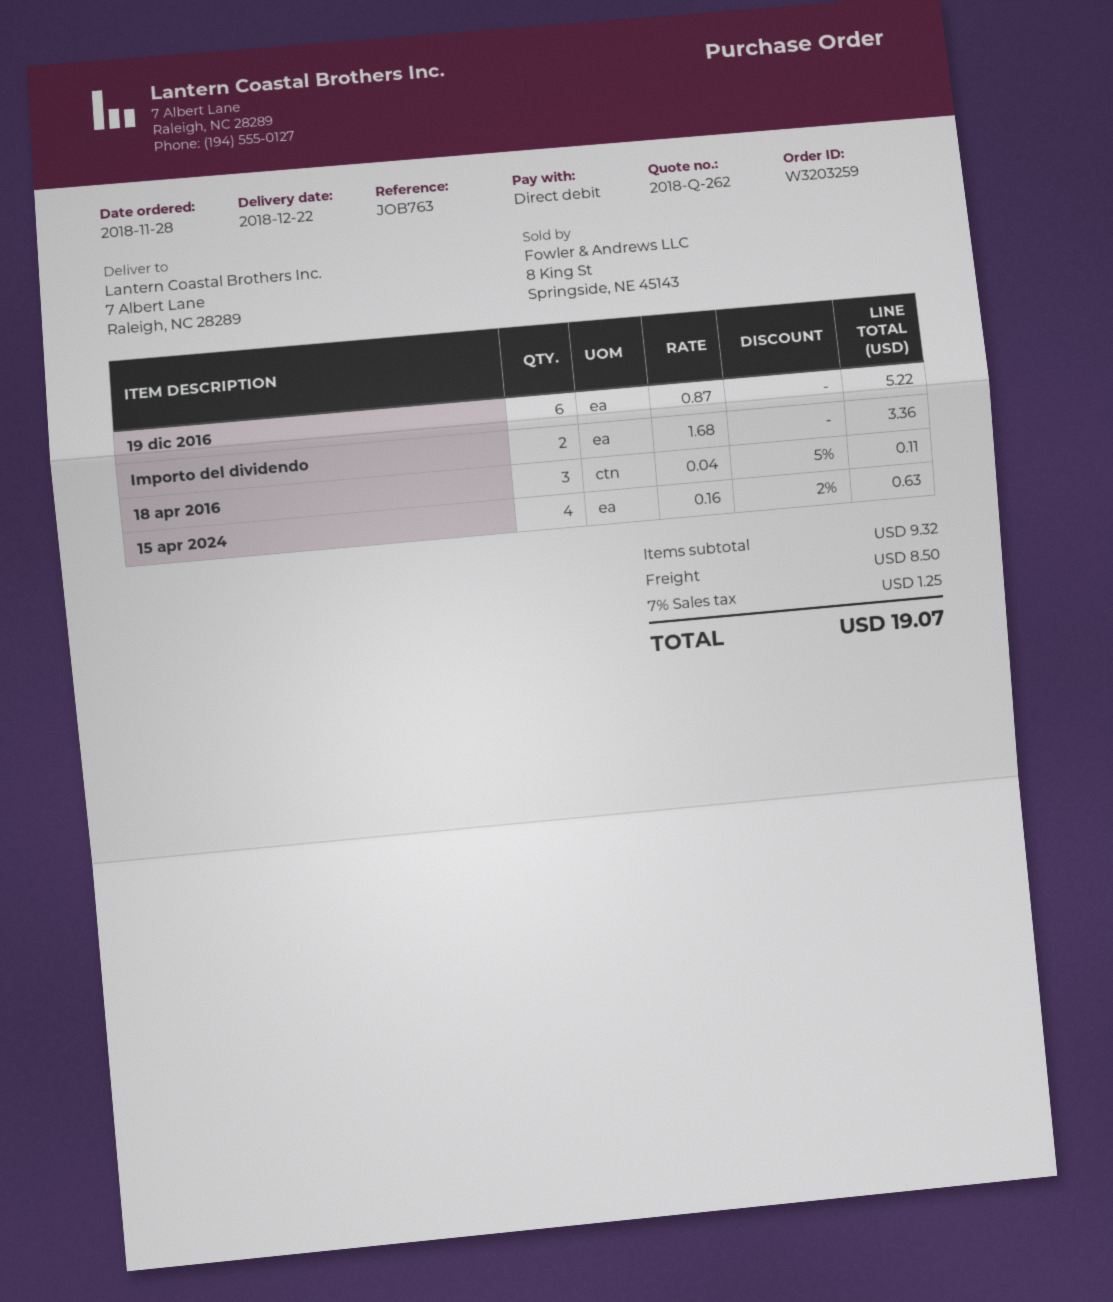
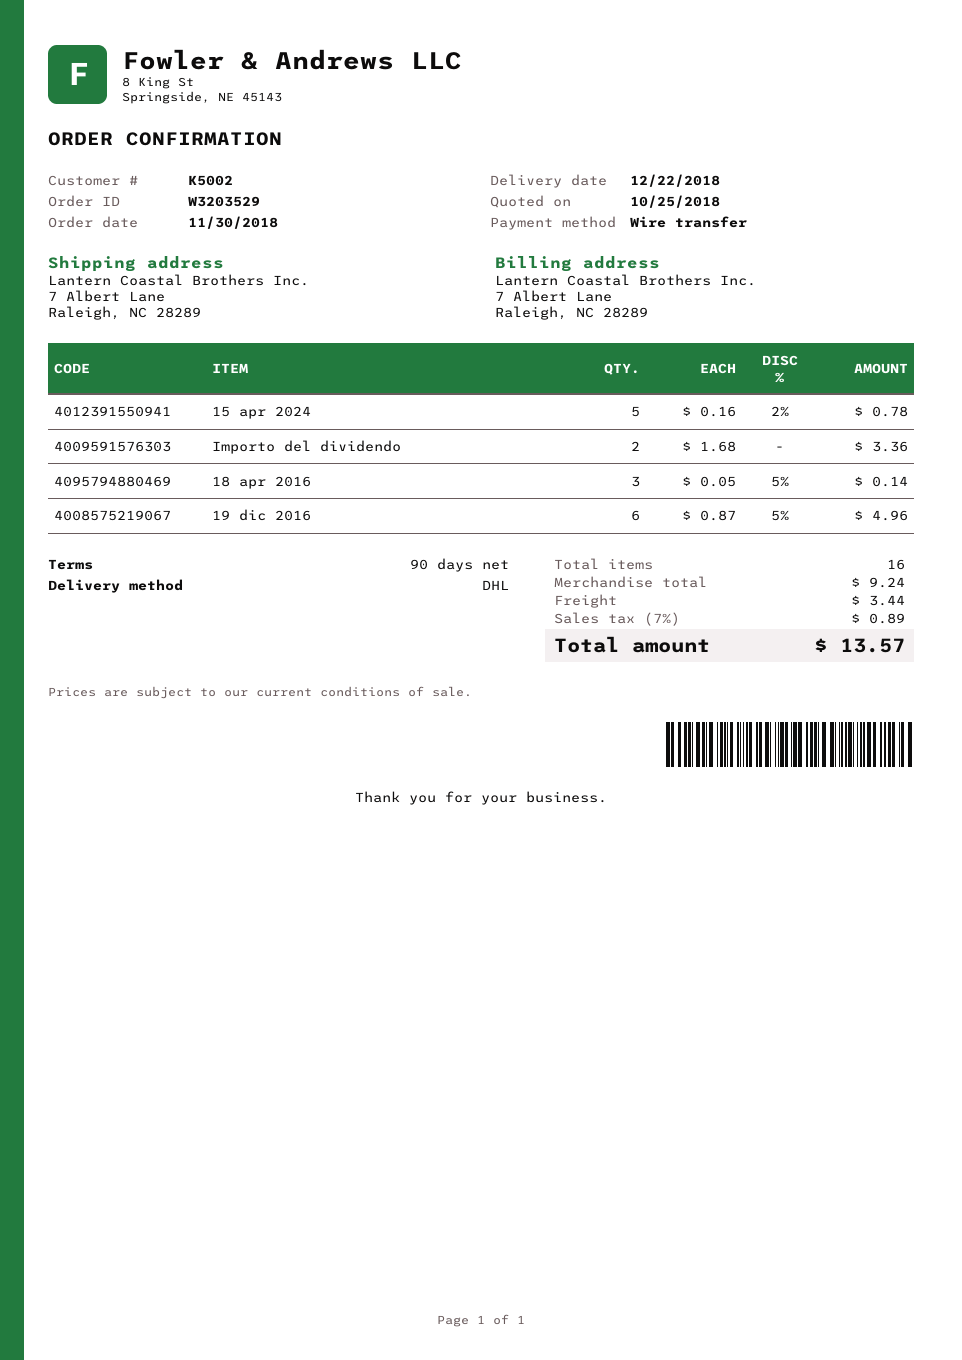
order number: W3203259 -> W3203529
order date: 2018-11-28 -> 2018-11-30
payment method: direct debit -> bank transfer
19 dic 2016: 6 x 0.87 = 5.22 -> 6 x 0.87 - 5% = 4.96
18 apr 2016: 3 x 0.04 - 5% = 0.11 -> 3 x 0.05 - 5% = 0.14
15 apr 2024: 4 x 0.16 - 2% = 0.63 -> 5 x 0.16 - 2% = 0.78
subtotal: 9.32 -> 9.24
shipping: 8.50 -> 3.44
tax: 7% = 1.25 -> 7% = 0.89
total: 19.07 -> 13.57

